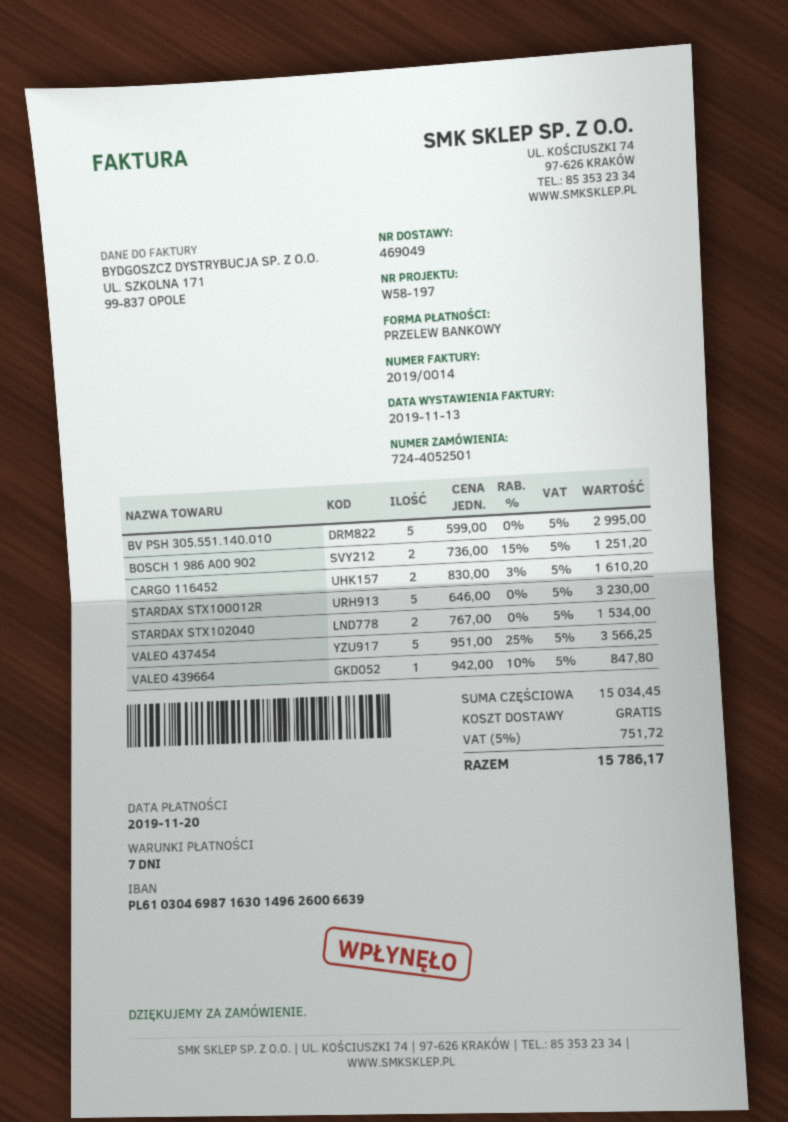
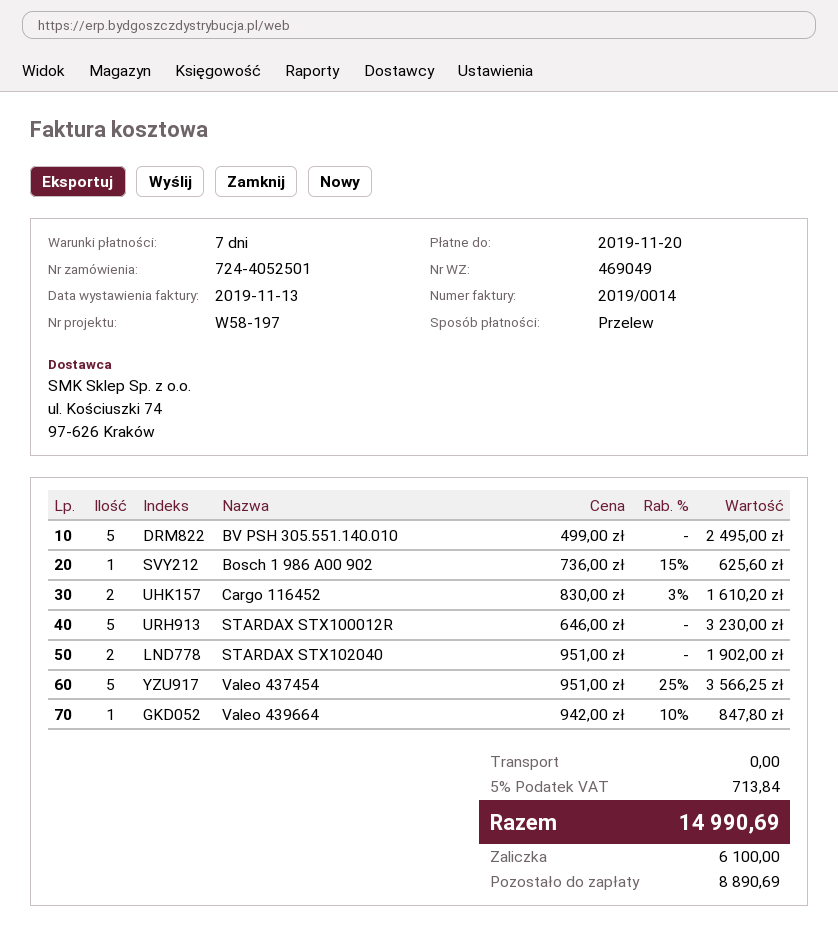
BV PSH 305.551.140.010: 5 x 599.00 = 2995.00 -> 5 x 499.00 = 2495.00
BOSCH 1 986 A00 902: 2 x 736.00 - 15% = 1251.20 -> 1 x 736.00 - 15% = 625.60
STARDAX STX102040: 2 x 767.00 = 1534.00 -> 2 x 951.00 = 1902.00
tax: 5% = 751.72 -> 5% = 713.84
total: 15786.17 -> 14990.69

